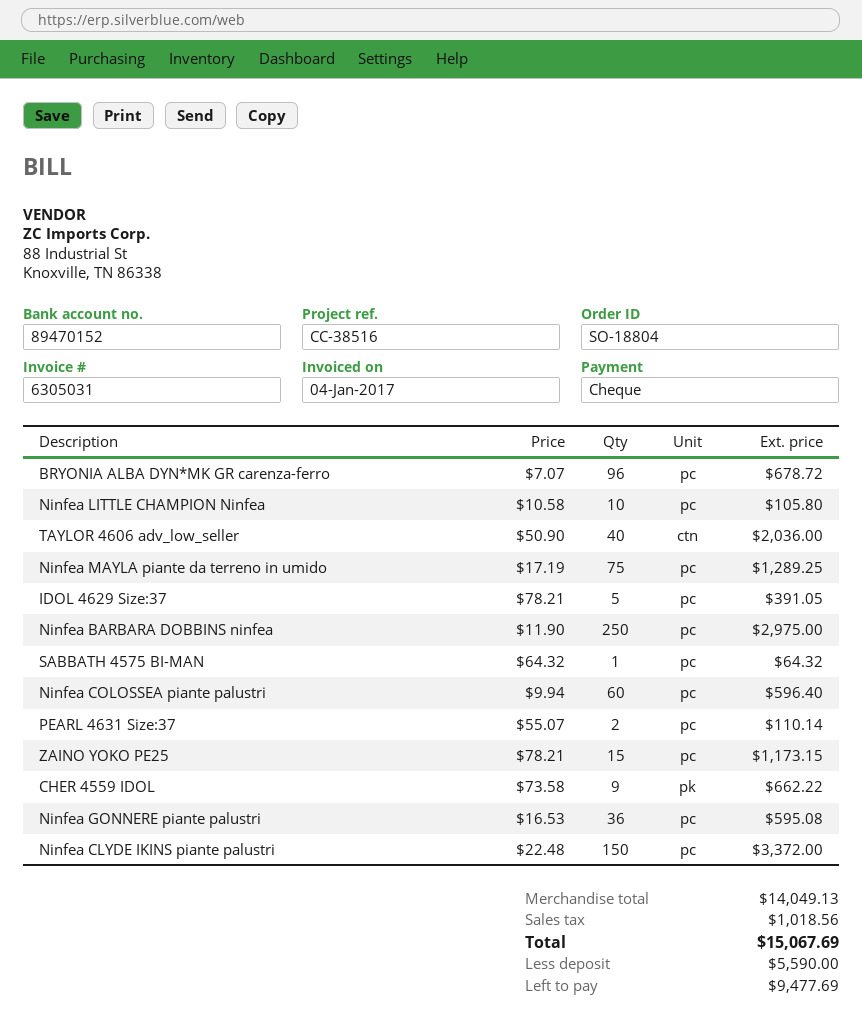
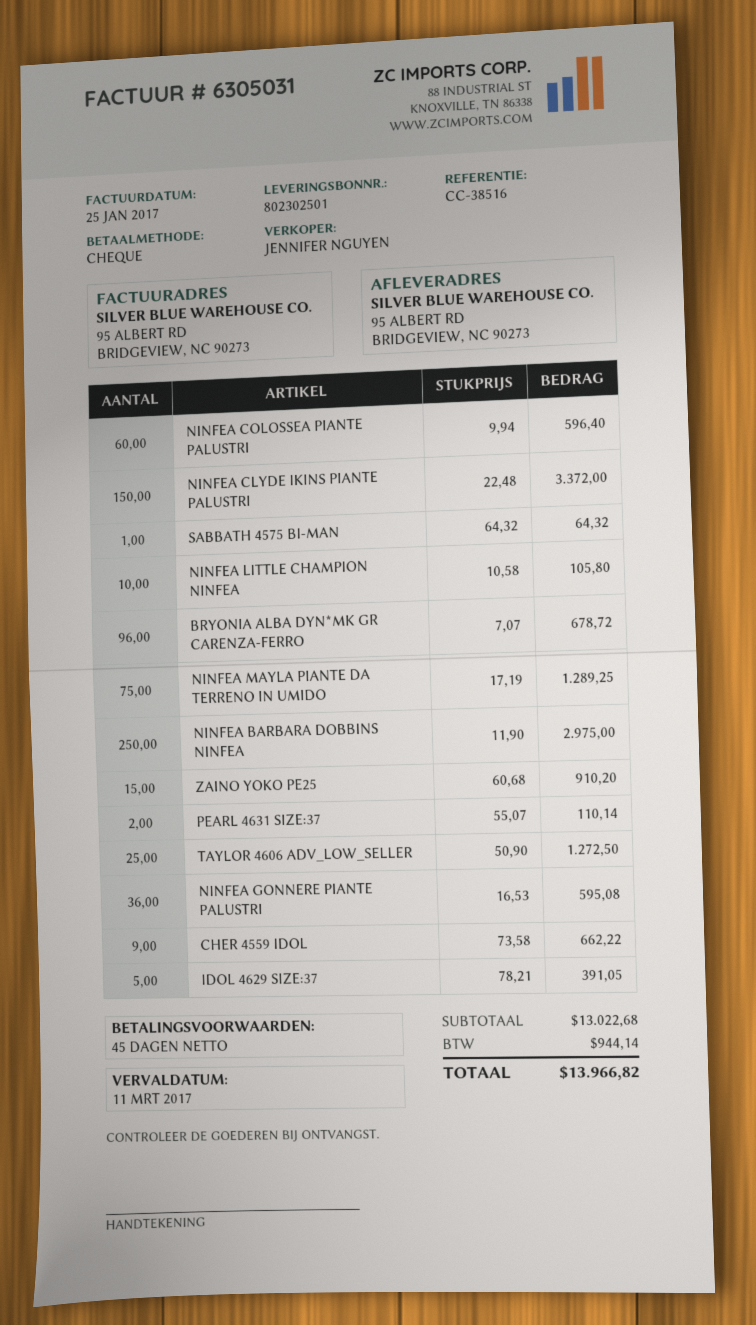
invoice date: 2017-01-04 -> 2017-01-25
TAYLOR 4606 adv_low_seller: 40 x 50.90 = 2036.00 -> 25 x 50.90 = 1272.50
ZAINO YOKO PE25: 15 x 78.21 = 1173.15 -> 15 x 60.68 = 910.20
subtotal: 14049.13 -> 13022.68
tax: 1018.56 -> 944.14
total: 15067.69 -> 13966.82

